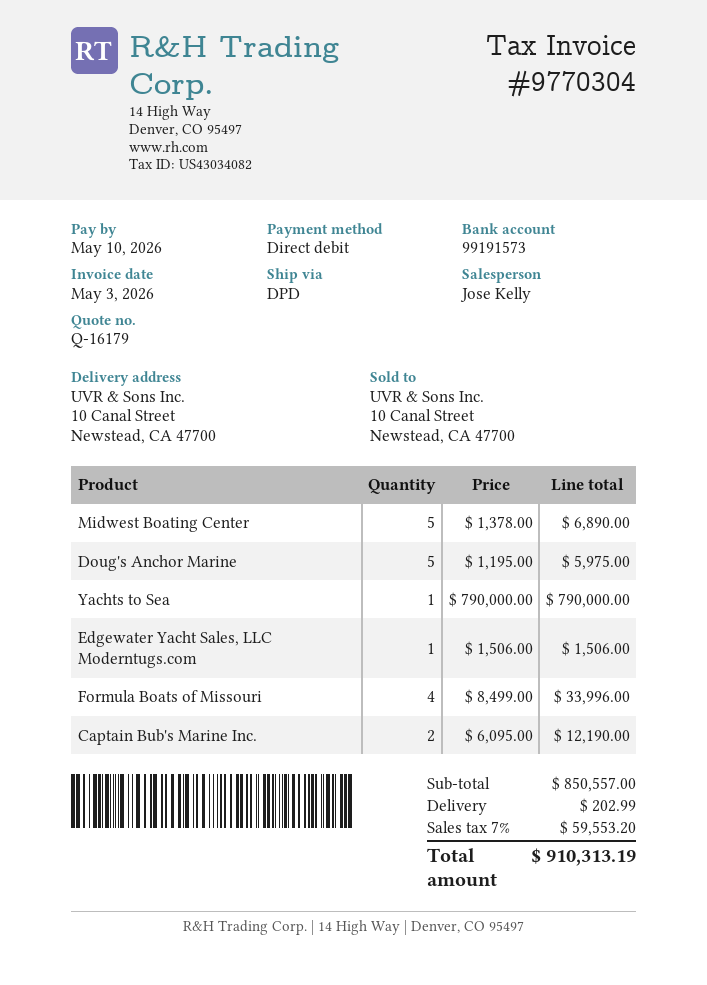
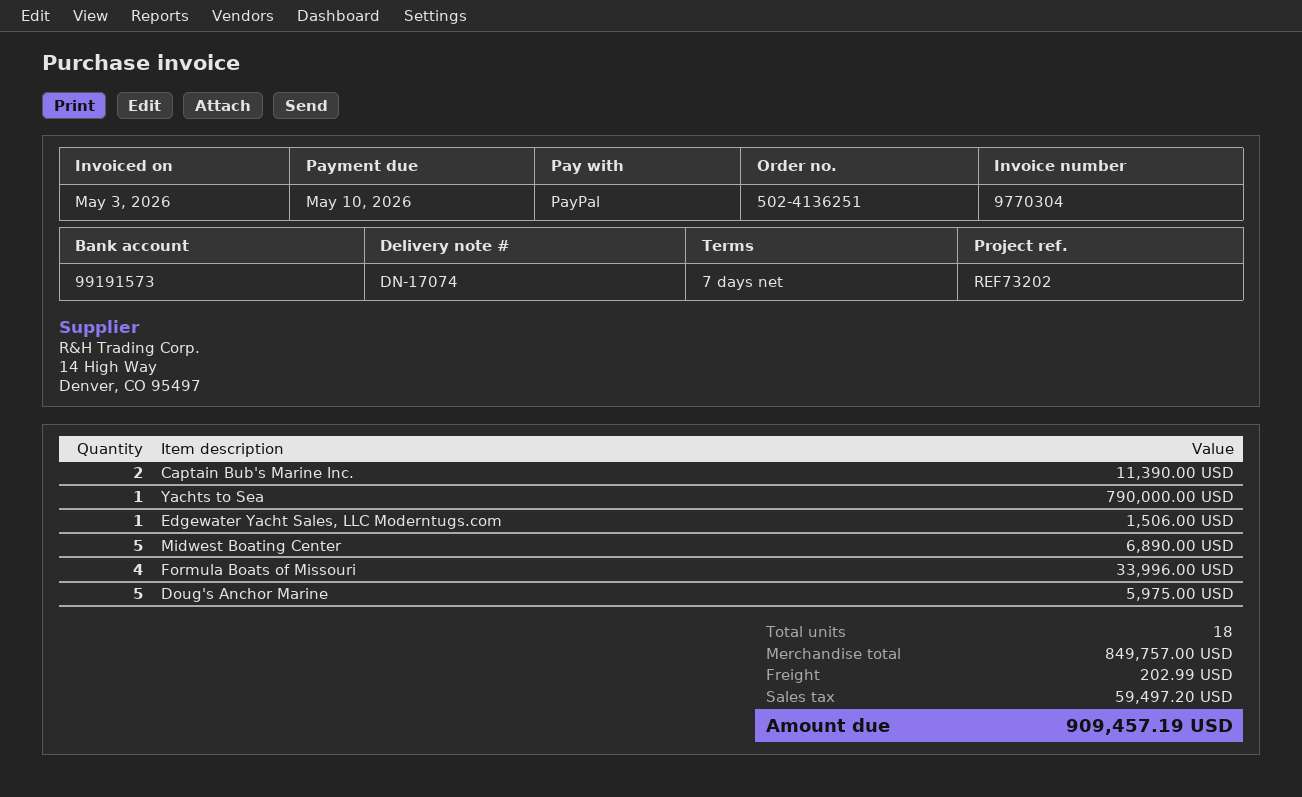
payment method: direct debit -> PayPal
Captain Bub's Marine Inc.: 2 for 12190.00 -> 2 for 11390.00
subtotal: 850557.00 -> 849757.00
tax: 59553.20 -> 59497.20
total: 910313.19 -> 909457.19

